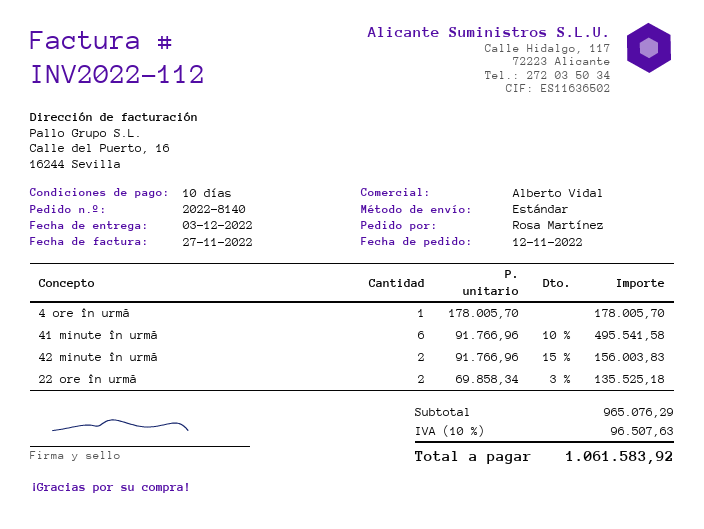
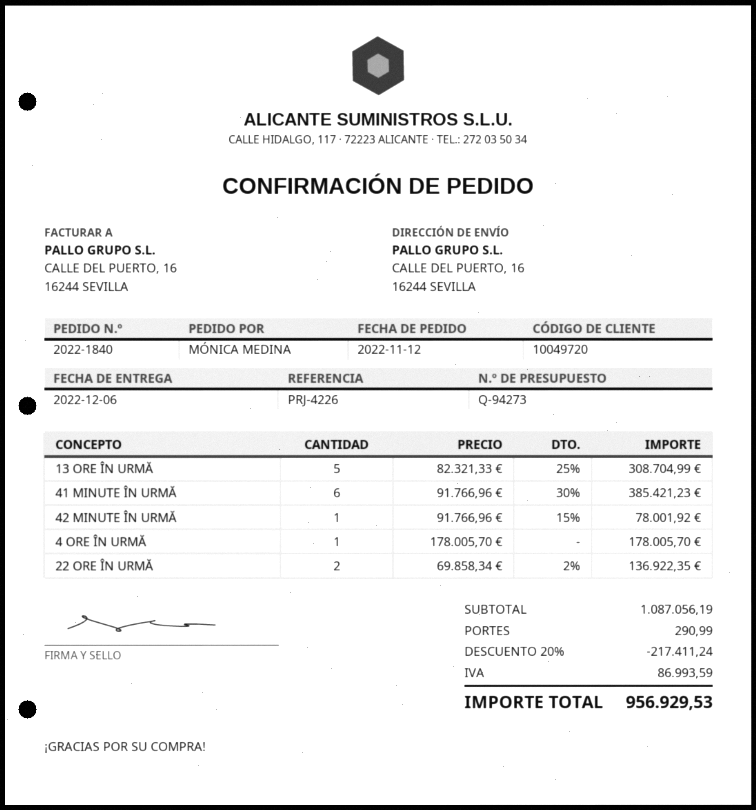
order number: 2022-8140 -> 2022-1840
delivery date: 2022-12-03 -> 2022-12-06
ordered by: Rosa Martínez -> MÓNICA MEDINA
41 minute în urmă: 6 x 91766.96 - 10% = 495541.58 -> 6 x 91766.96 - 30% = 385421.23
42 minute în urmă: 2 x 91766.96 - 15% = 156003.83 -> 1 x 91766.96 - 15% = 78001.92
22 ore în urmă: 2 x 69858.34 - 3% = 135525.18 -> 2 x 69858.34 - 2% = 136922.35
13 ORE ÎN URMĂ: none -> 5 x 82321.33 - 25% = 308704.99
subtotal: 965076.29 -> 1087056.19
discount: none -> 20% = 217411.24
shipping: none -> 290.99
tax: 96507.63 -> 86993.59
total: 1061583.92 -> 956929.53

